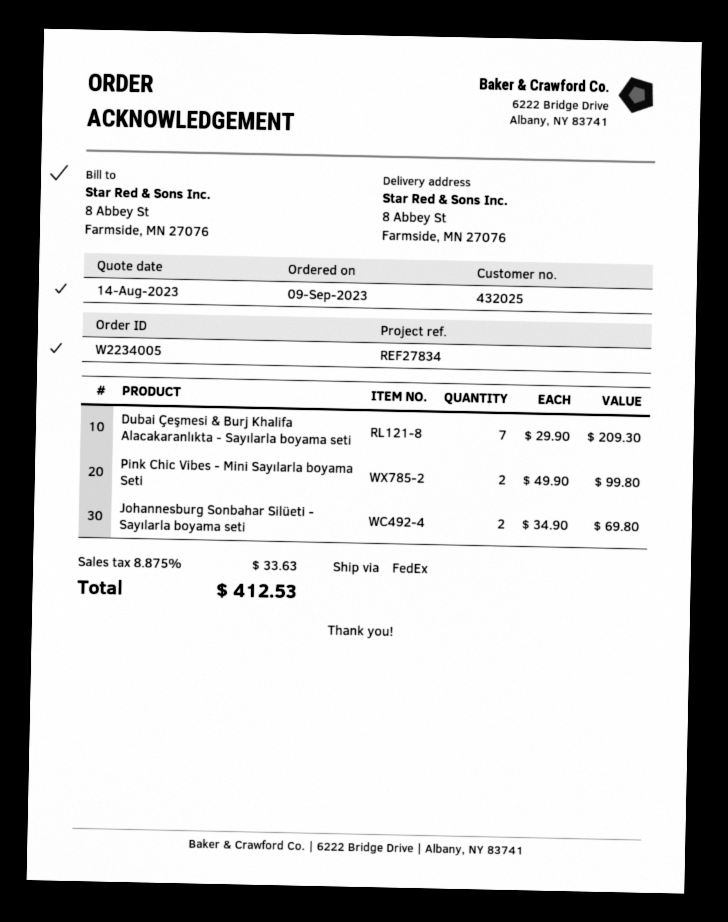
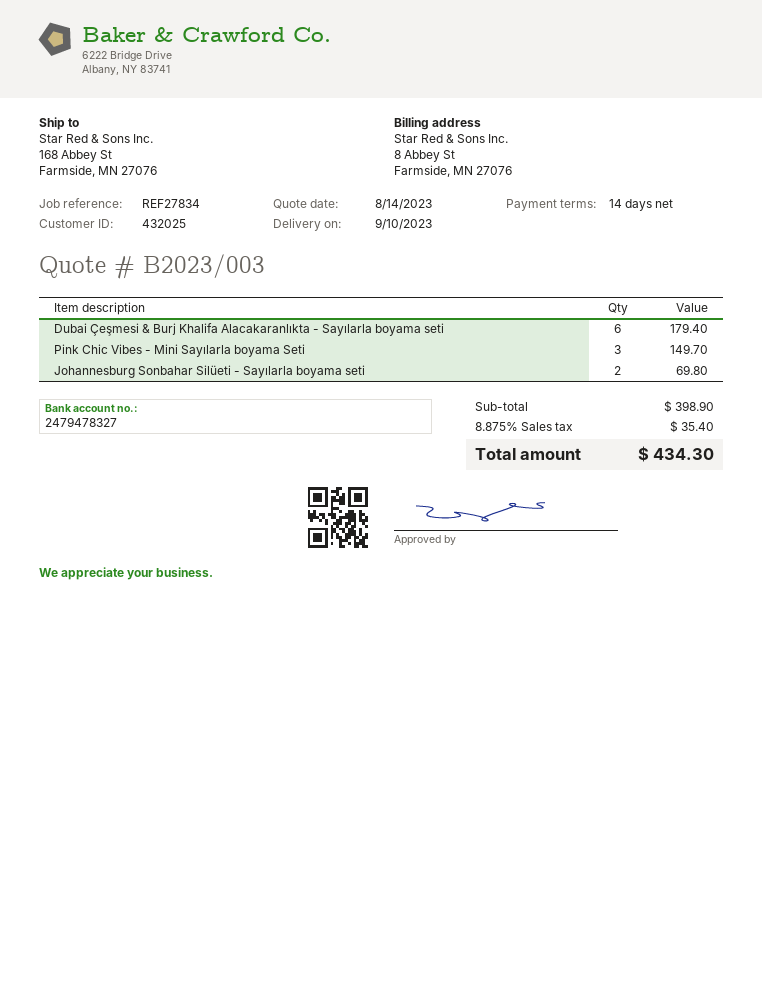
ship to: 8 Abbey St, Farmside, MN 27076 -> 168 Abbey St, Farmside, MN 27076
Dubai Çeşmesi & Burj Khalifa Alacakaranlıkta - Sayılarla boyama seti: 7 for 209.30 -> 6 for 179.40
Pink Chic Vibes - Mini Sayılarla boyama Seti: 2 for 99.80 -> 3 for 149.70
tax: 8.875% = 33.63 -> 8.875% = 35.40
total: 412.53 -> 434.30

